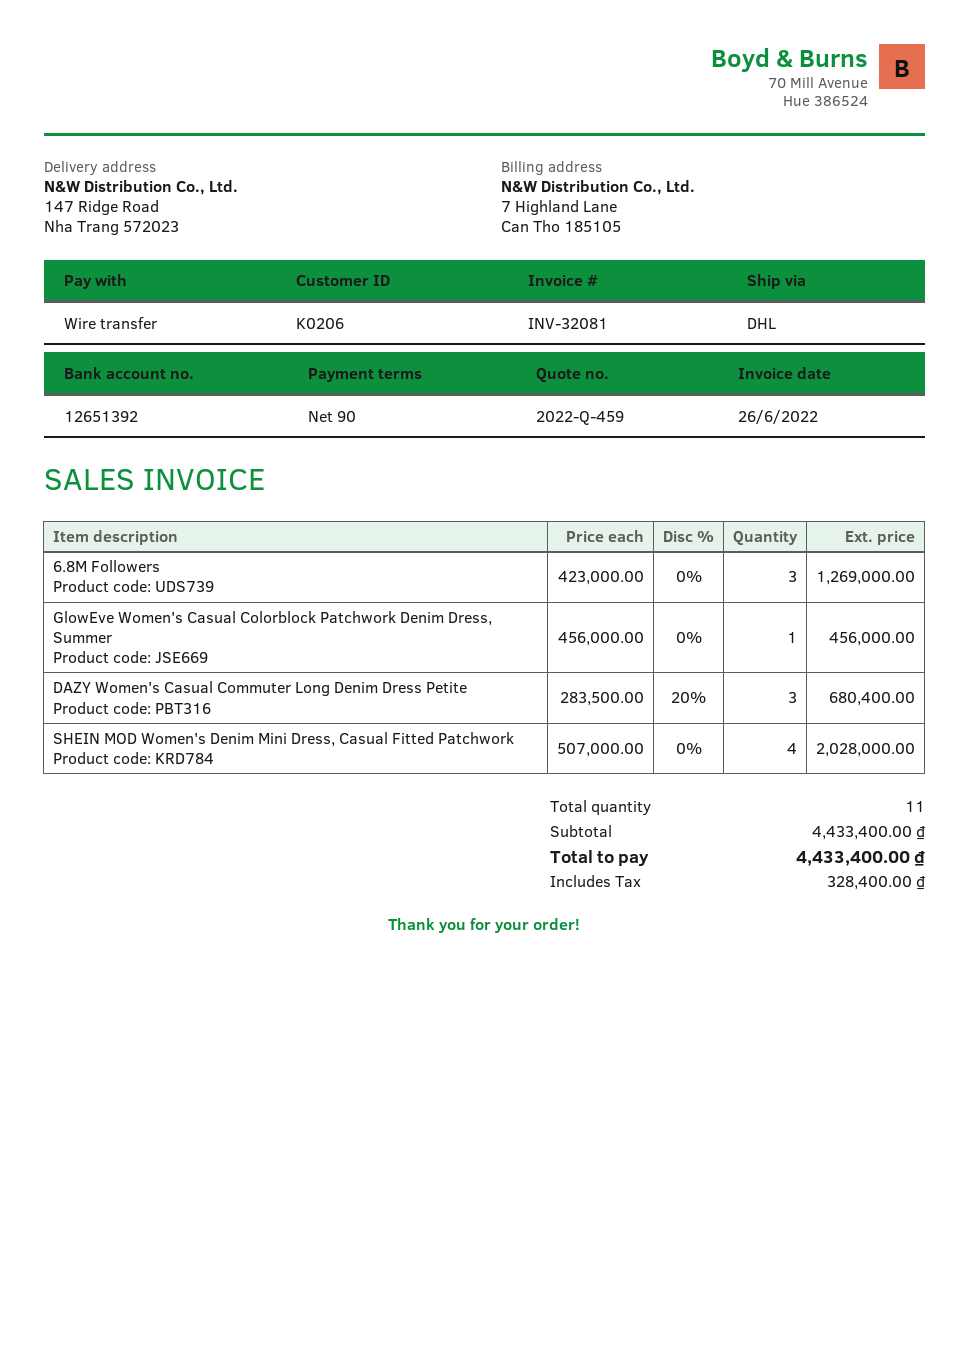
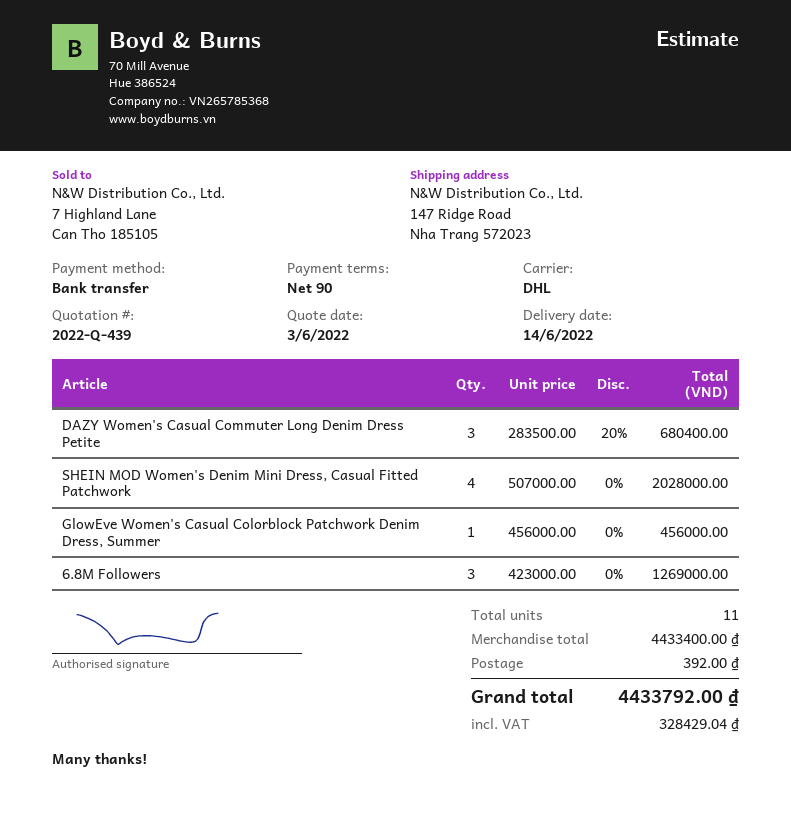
quote number: 2022-Q-459 -> 2022-Q-439
shipping: none -> 392.00
tax: 328400.00 -> 328429.04
total: 4433400.00 -> 4433792.00

